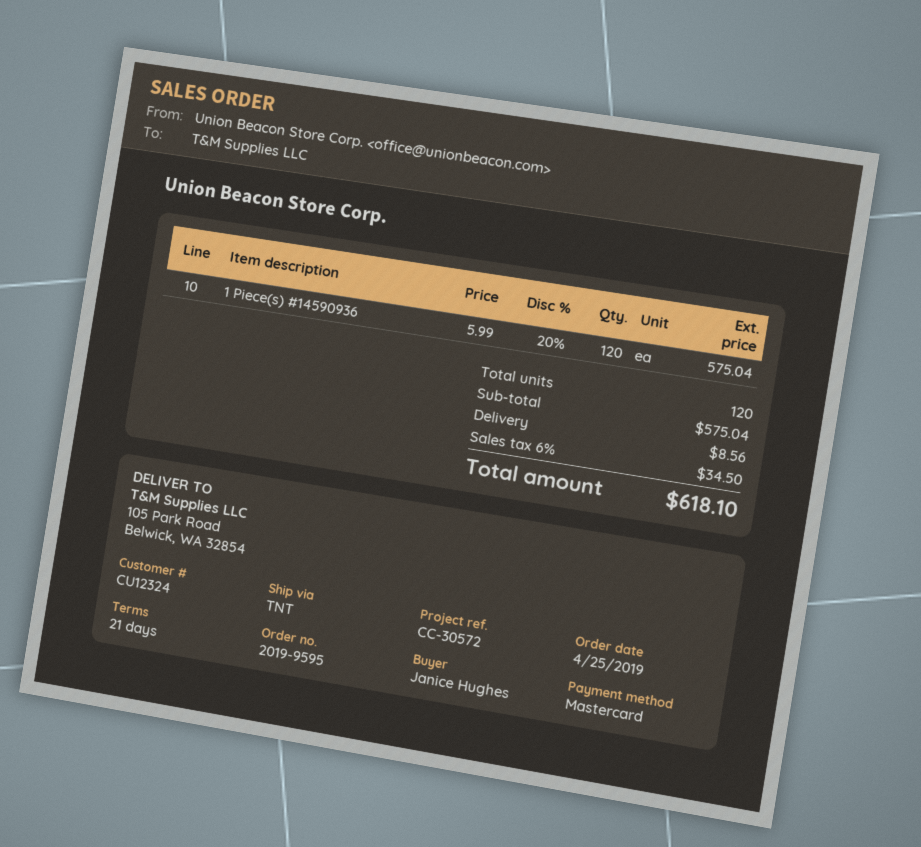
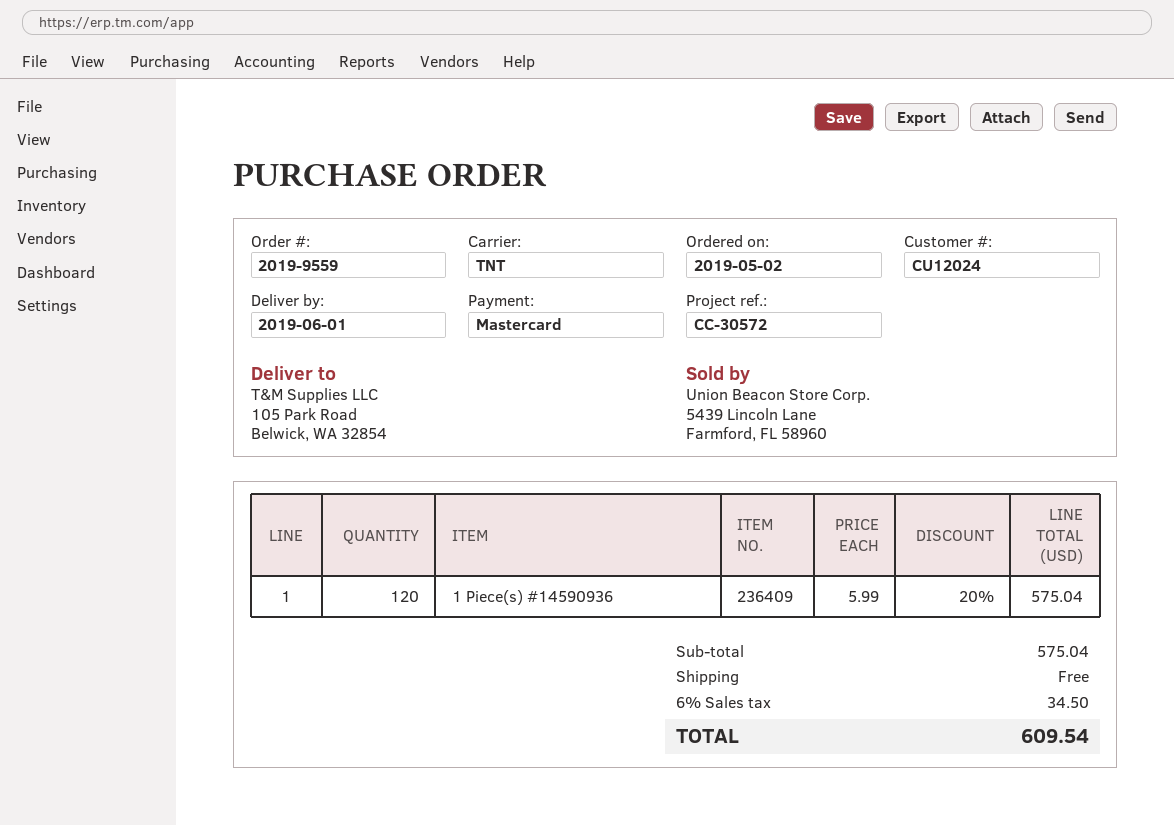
order number: 2019-9595 -> 2019-9559
order date: 2019-04-25 -> 2019-05-02
customer number: CU12324 -> CU12024
shipping: 8.56 -> 0.00
total: 618.10 -> 609.54

